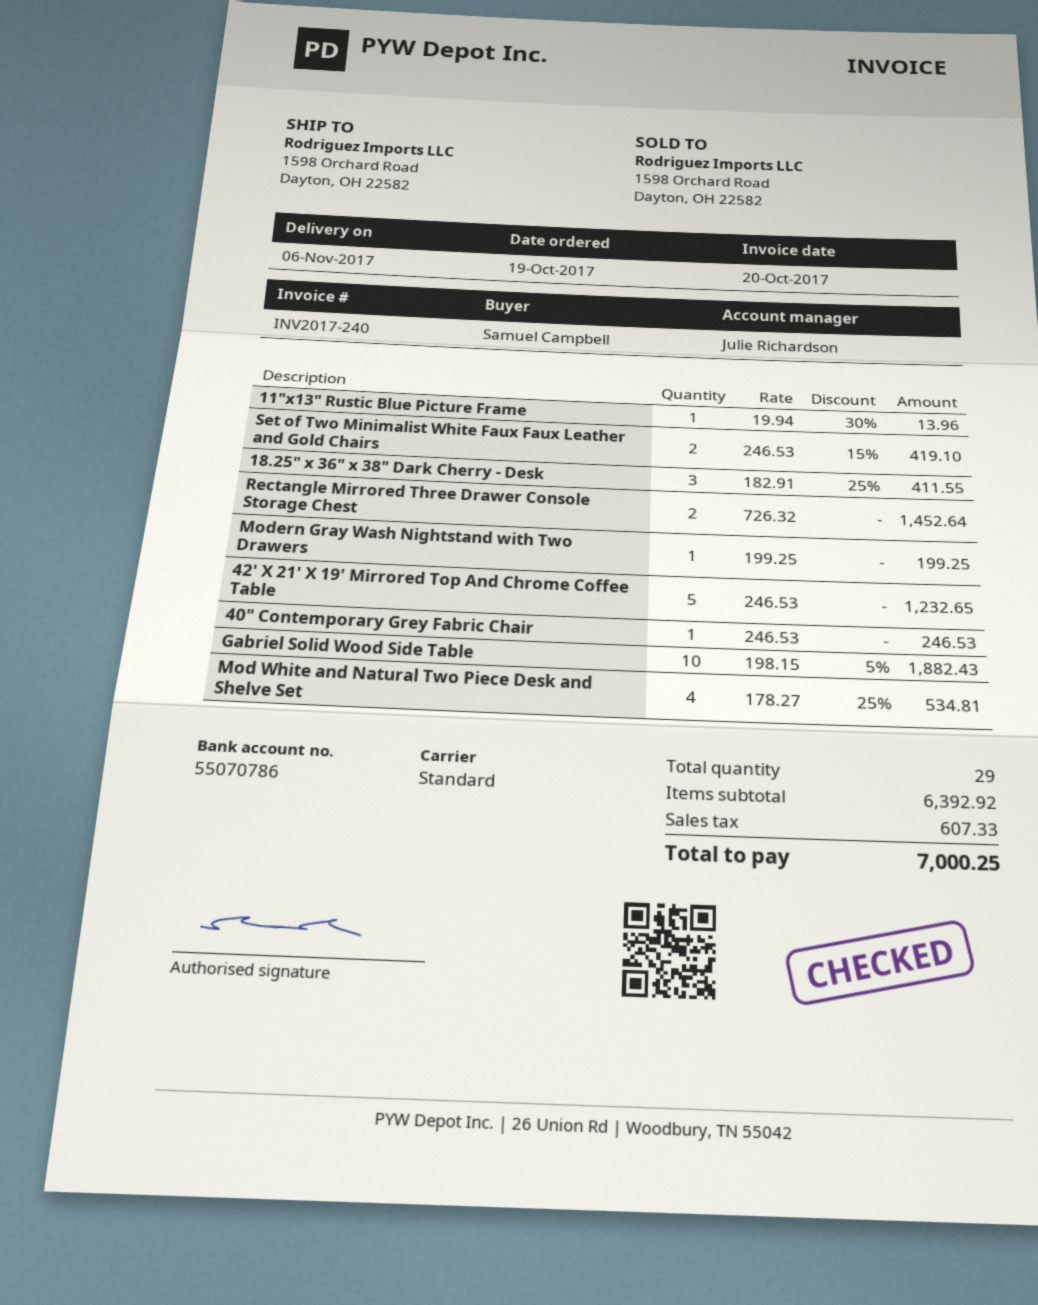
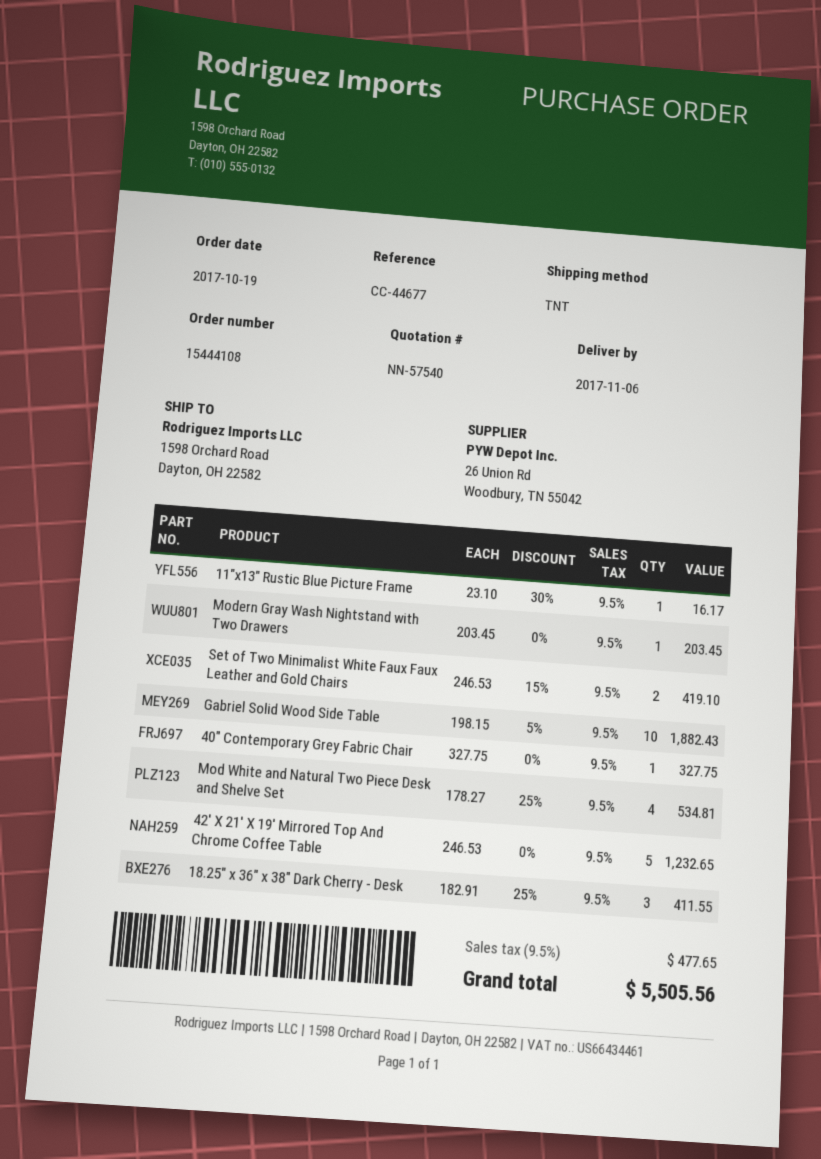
shipping method: standard -> TNT
11"x13" Rustic Blue Picture Frame: 1 x 19.94 - 30% = 13.96 -> 1 x 23.10 - 30% = 16.17
Rectangle Mirrored Three Drawer Console Storage Chest: 2 x 726.32 = 1452.64 -> none
Modern Gray Wash Nightstand with Two Drawers: 1 x 199.25 = 199.25 -> 1 x 203.45 = 203.45
40" Contemporary Grey Fabric Chair: 1 x 246.53 = 246.53 -> 1 x 327.75 = 327.75
tax: 607.33 -> 477.65
total: 7000.25 -> 5505.56

